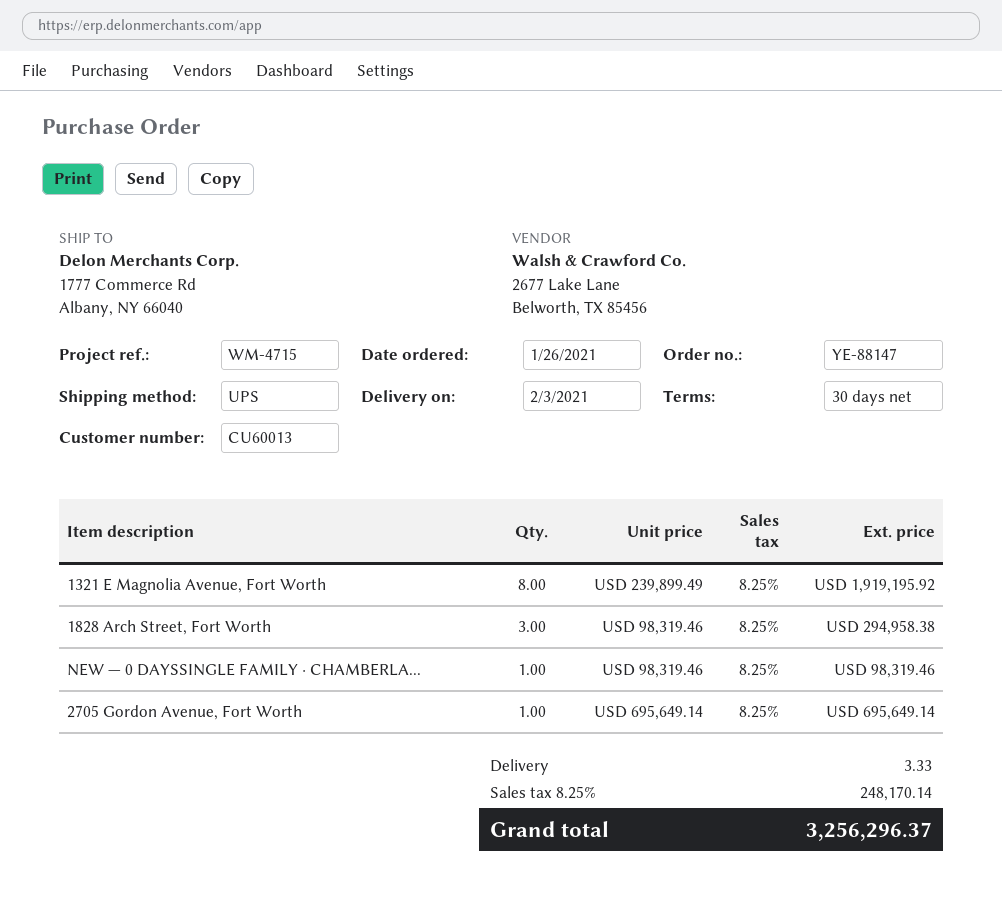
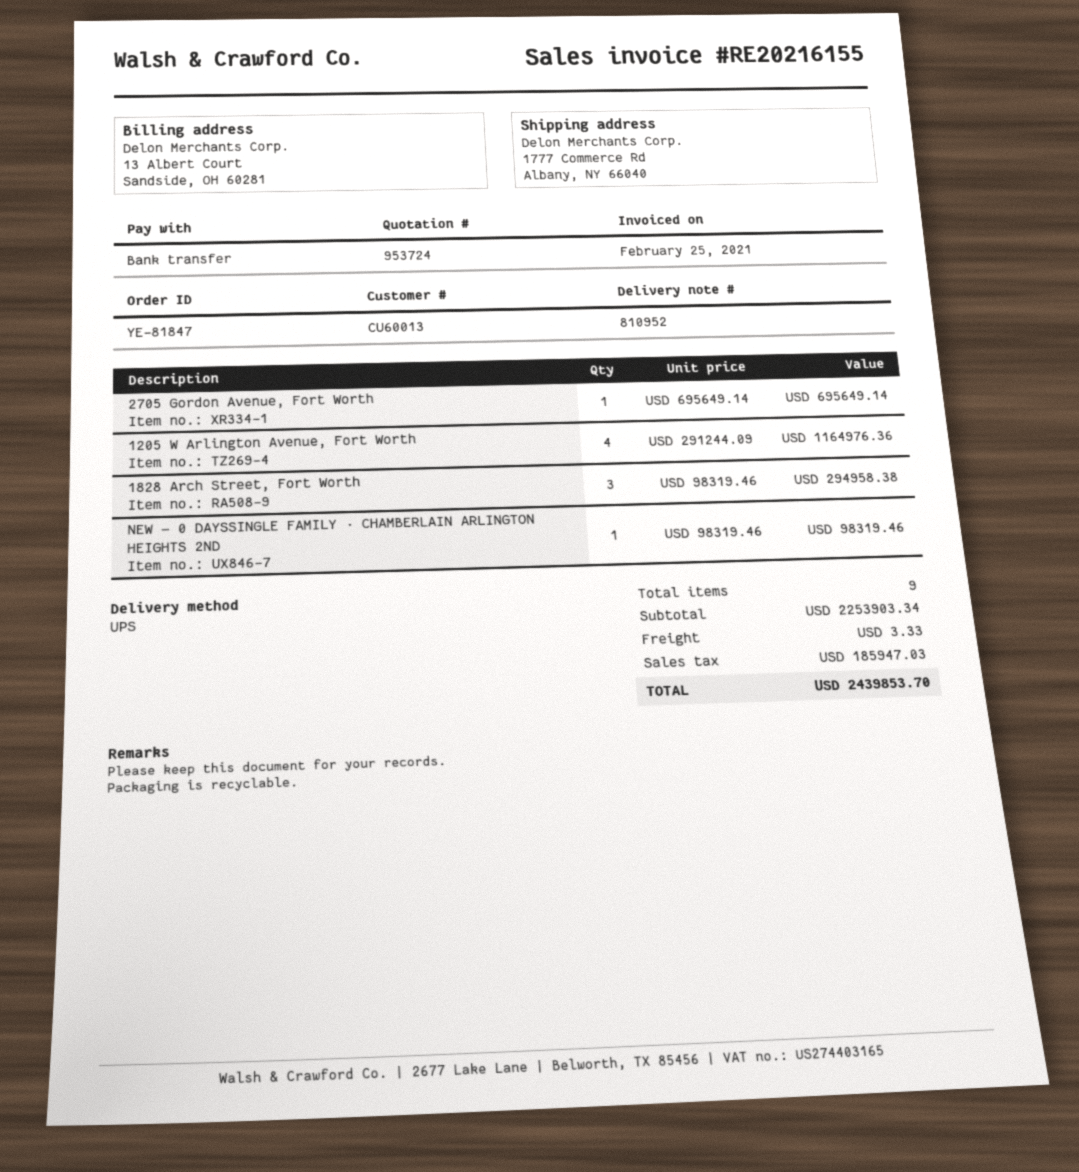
order number: YE-88147 -> YE-81847
1321 E Magnolia Avenue, Fort Worth: 8 x 239899.49 = 1919195.92 -> none
1205 W Arlington Avenue, Fort Worth: none -> 4 x 291244.09 = 1164976.36
tax: 248170.14 -> 185947.03
total: 3256296.37 -> 2439853.70

